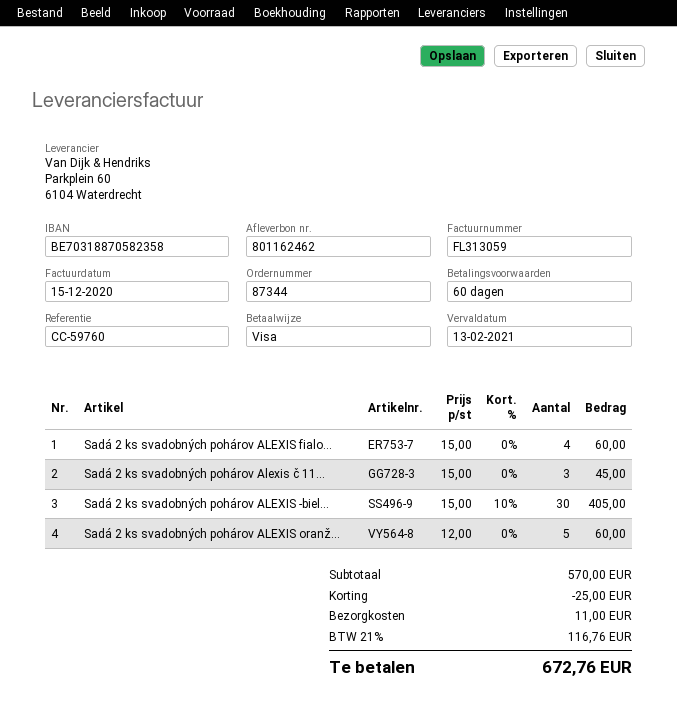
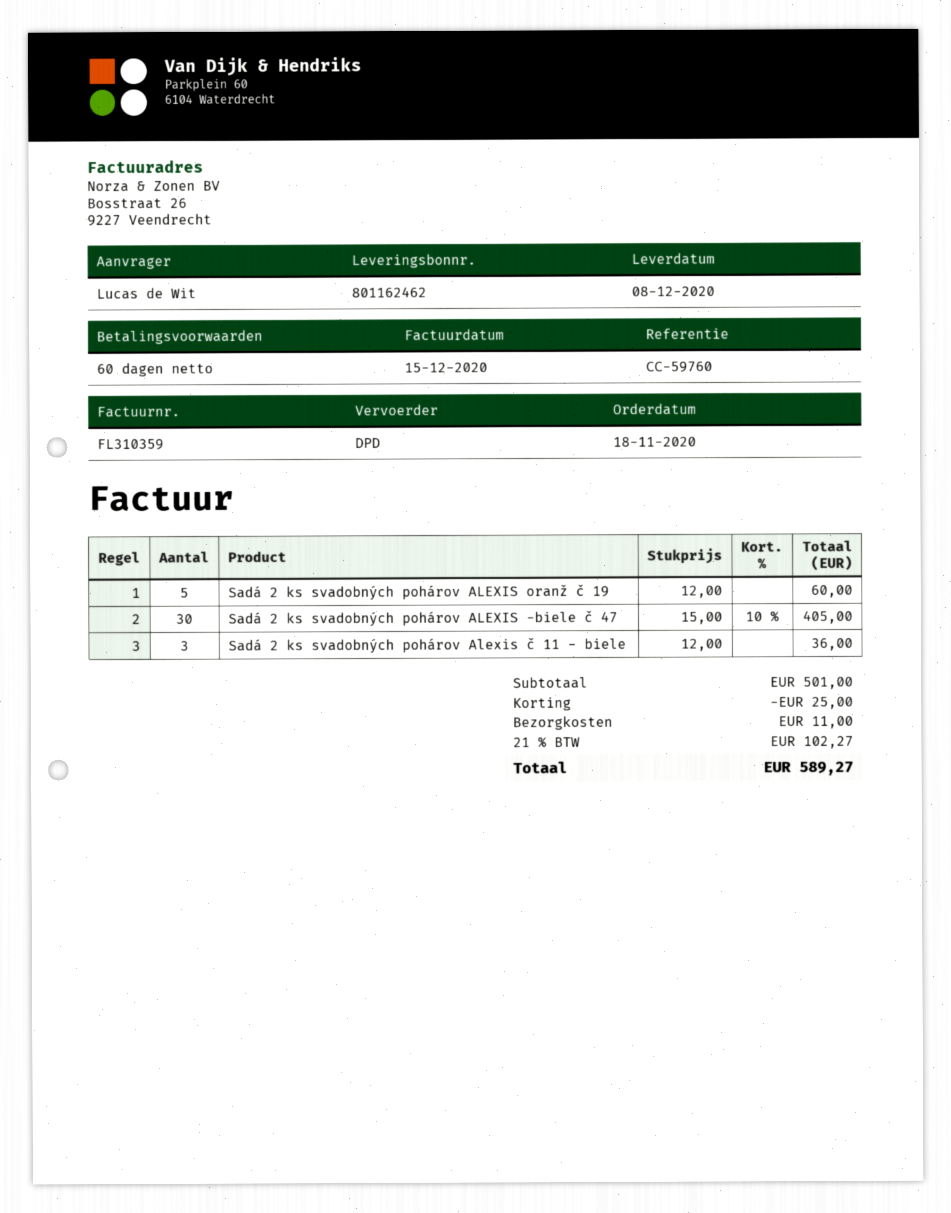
invoice number: FL313059 -> FL310359
Sadá 2 ks svadobných pohárov ALEXIS fialo...: 4 x 15.00 = 60.00 -> none
Sadá 2 ks svadobných pohárov Alexis č 11...: 3 x 15.00 = 45.00 -> 3 x 12.00 = 36.00
subtotal: 570.00 -> 501.00
tax: 21% = 116.76 -> 21% = 102.27
total: 672.76 -> 589.27

